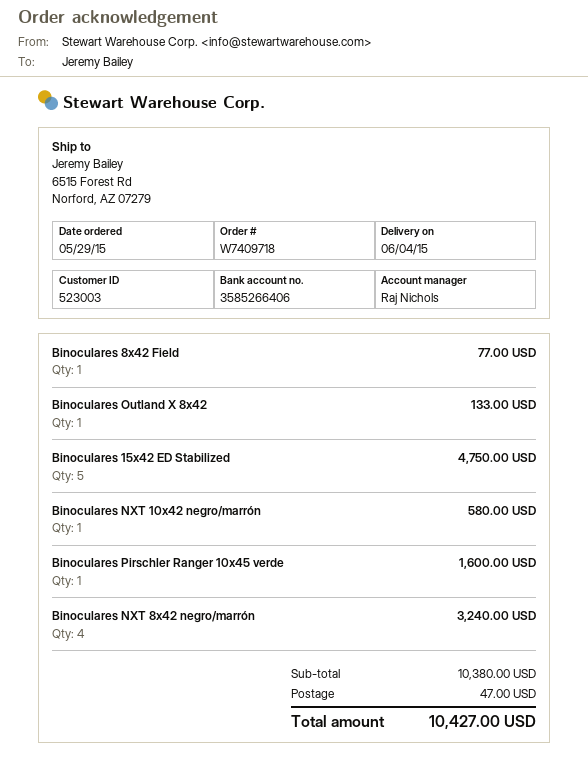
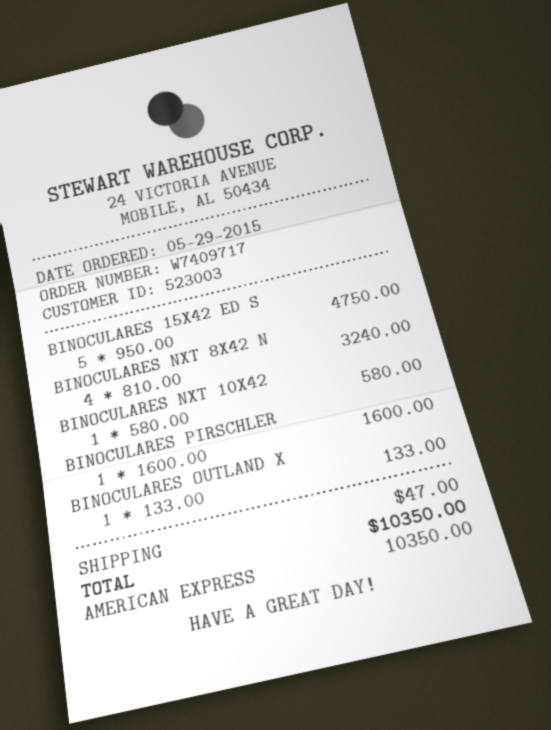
order number: W7409718 -> W7409717
Binoculares 8x42 Field: 1 for 77.00 -> none
total: 10427.00 -> 10350.00

